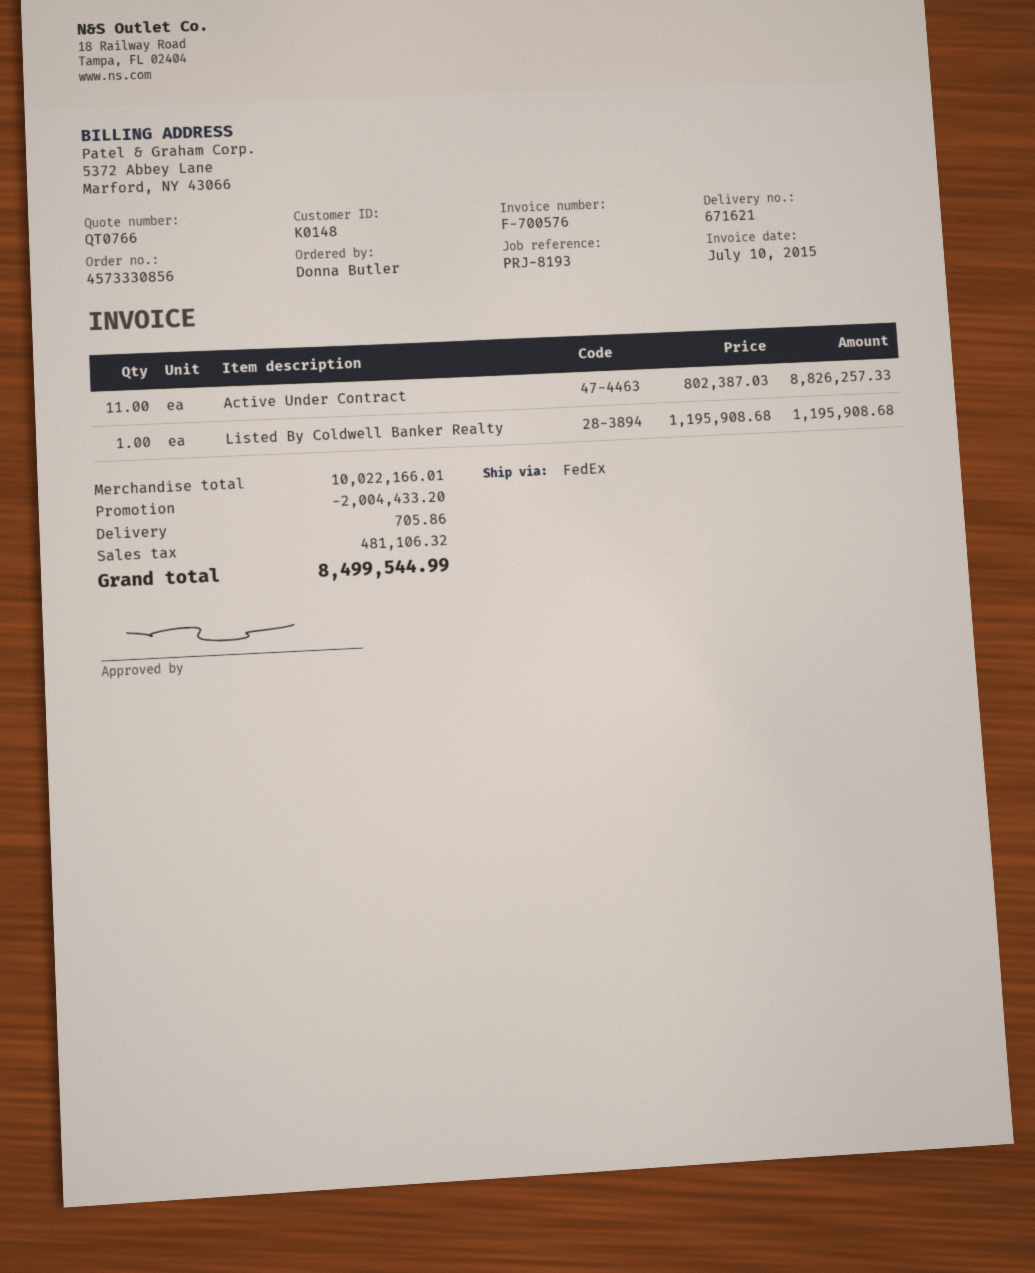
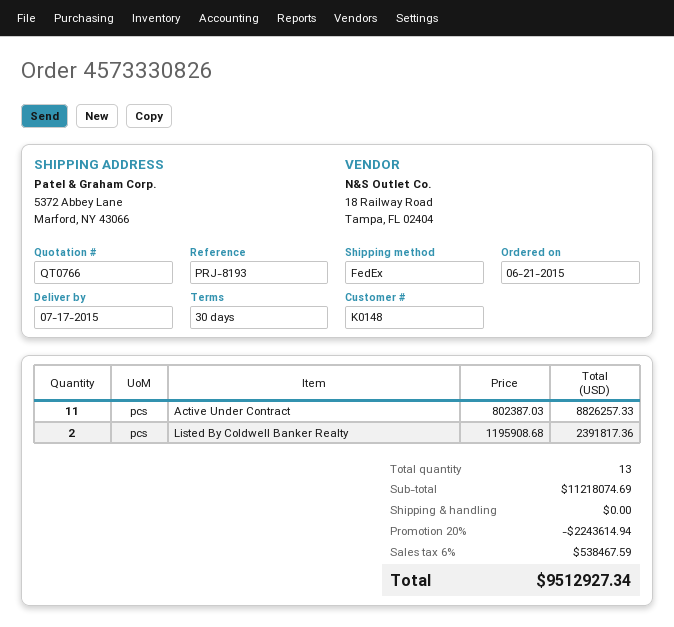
order number: 4573330856 -> 4573330826
Listed By Coldwell Banker Realty: 1 x 1195908.68 = 1195908.68 -> 2 x 1195908.68 = 2391817.36
subtotal: 10022166.01 -> 11218074.69
discount: 2004433.20 -> 2243614.94
shipping: 705.86 -> 0.00
tax: 481106.32 -> 538467.59
total: 8499544.99 -> 9512927.34

